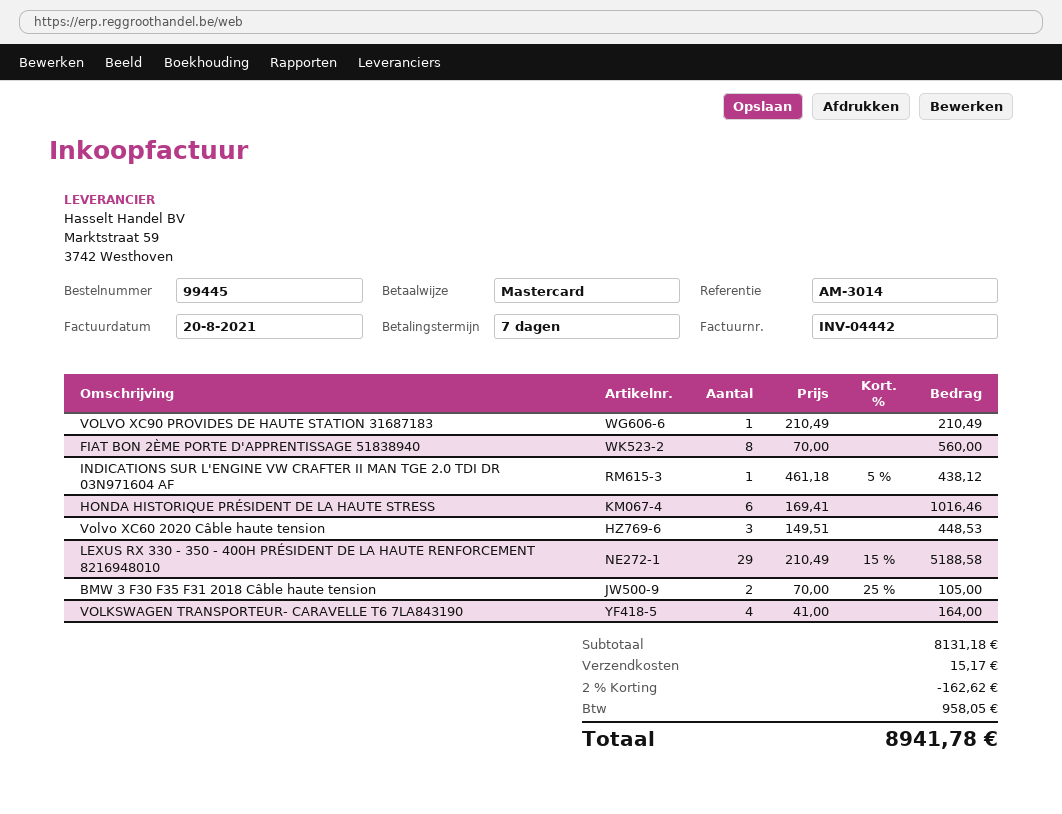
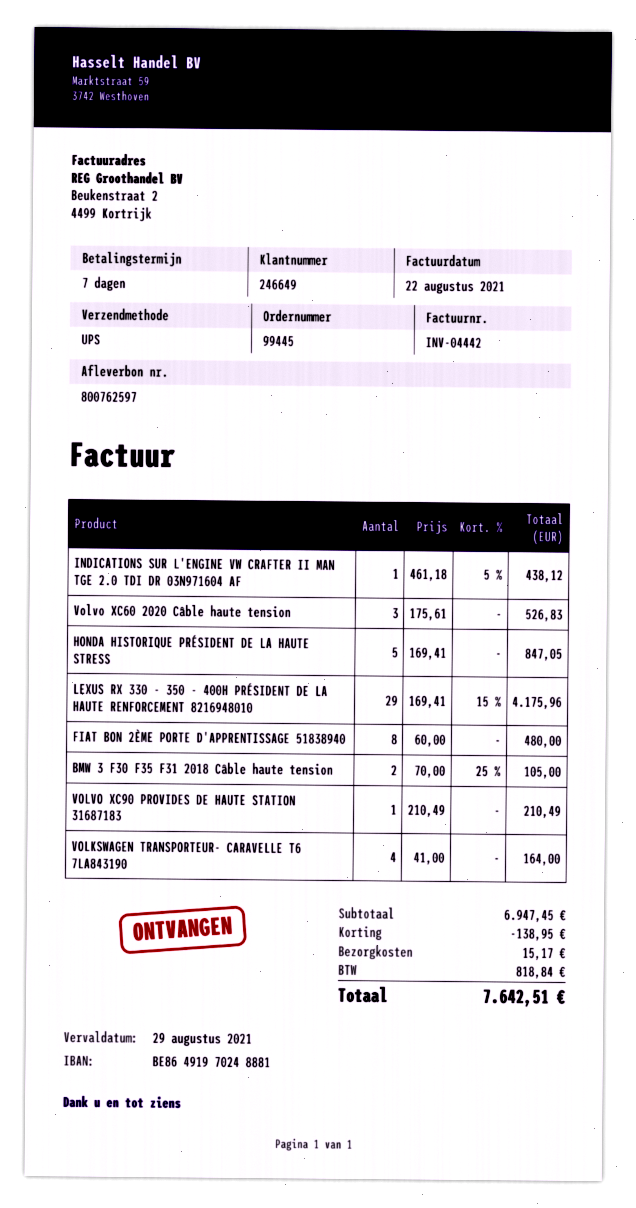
invoice date: 2021-08-20 -> 2021-08-22
FIAT BON 2ÈME PORTE D'APPRENTISSAGE 51838940: 8 x 70.00 = 560.00 -> 8 x 60.00 = 480.00
HONDA HISTORIQUE PRÉSIDENT DE LA HAUTE STRESS: 6 x 169.41 = 1016.46 -> 5 x 169.41 = 847.05
Volvo XC60 2020 Câble haute tension: 3 x 149.51 = 448.53 -> 3 x 175.61 = 526.83
LEXUS RX 330 - 350 - 400H PRÉSIDENT DE LA HAUTE RENFORCEMENT 8216948010: 29 x 210.49 - 15% = 5188.58 -> 29 x 169.41 - 15% = 4175.96
subtotal: 8131.18 -> 6947.45
discount: 162.62 -> 138.95
tax: 958.05 -> 818.84
total: 8941.78 -> 7642.51

